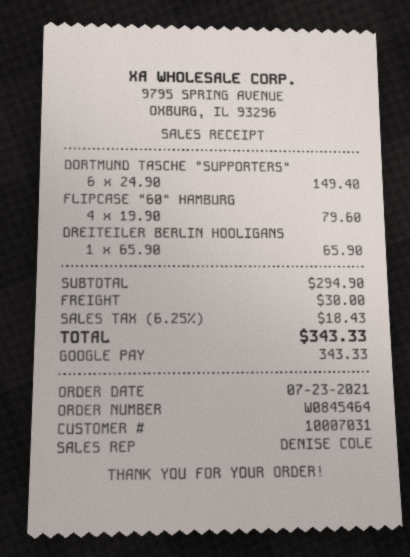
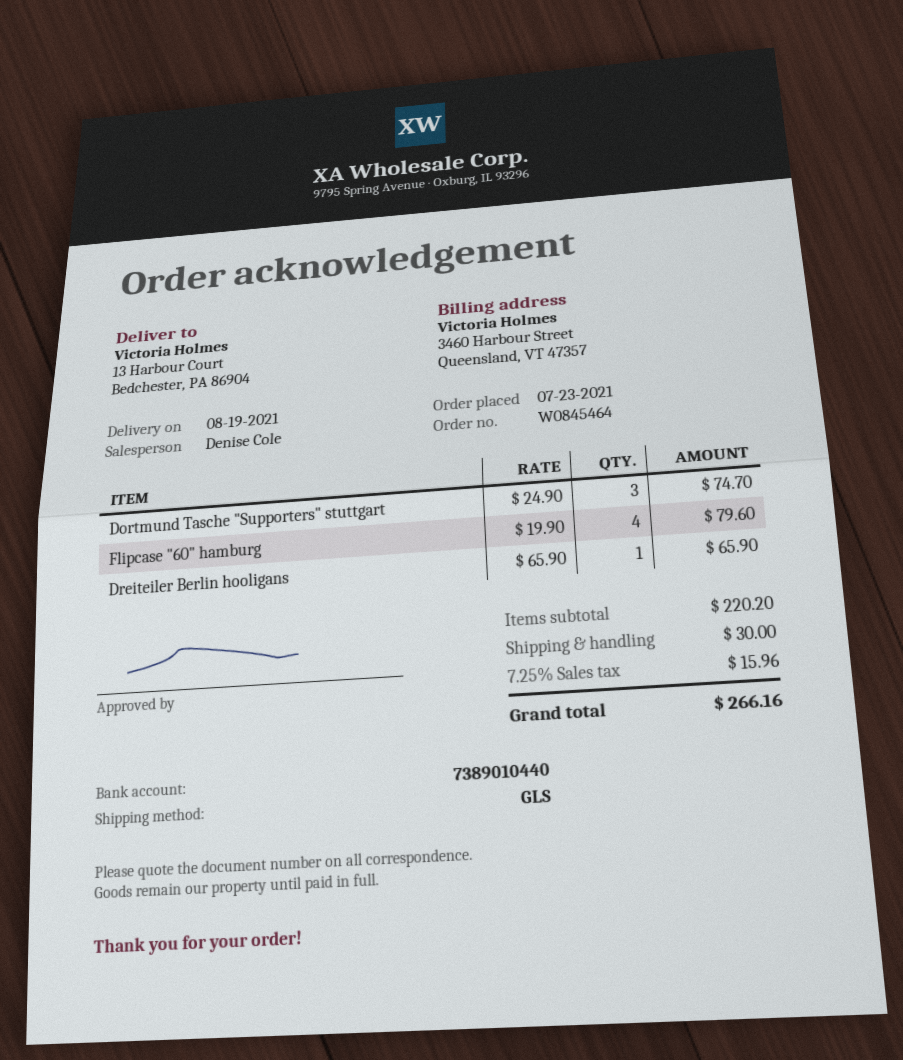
DORTMUND TASCHE "SUPPORTERS": 6 x 24.90 = 149.40 -> 3 x 24.90 = 74.70
subtotal: 294.90 -> 220.20
tax: 6.25% = 18.43 -> 7.25% = 15.96
total: 343.33 -> 266.16

